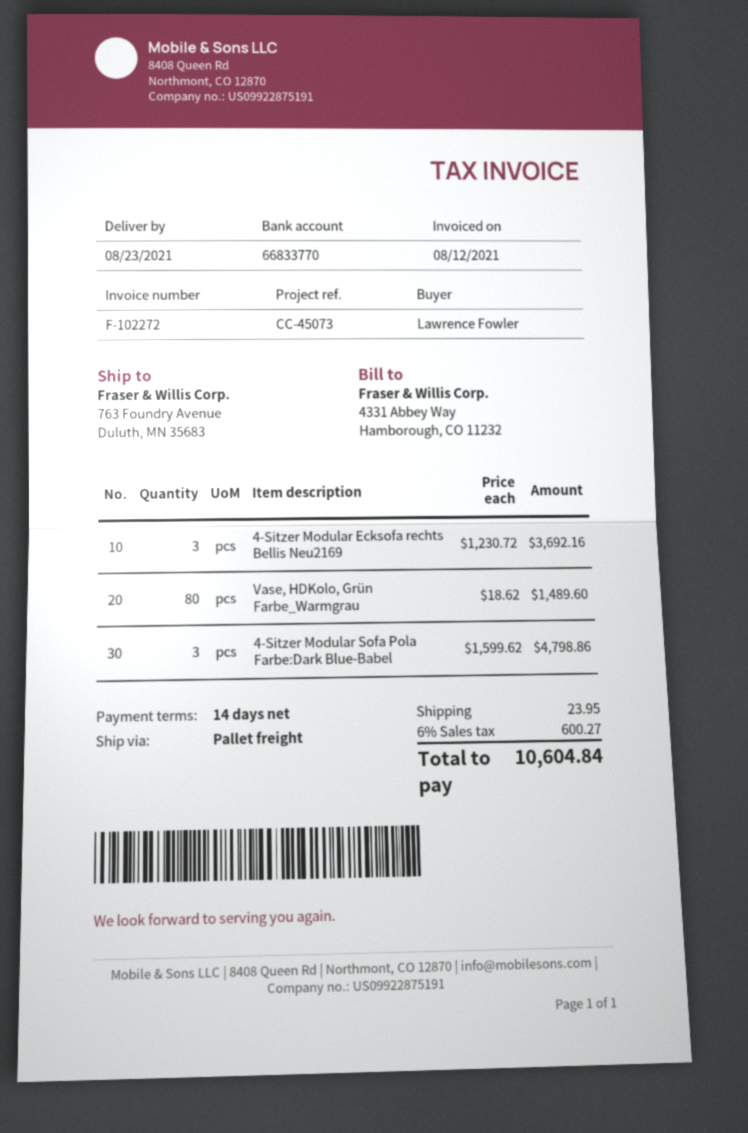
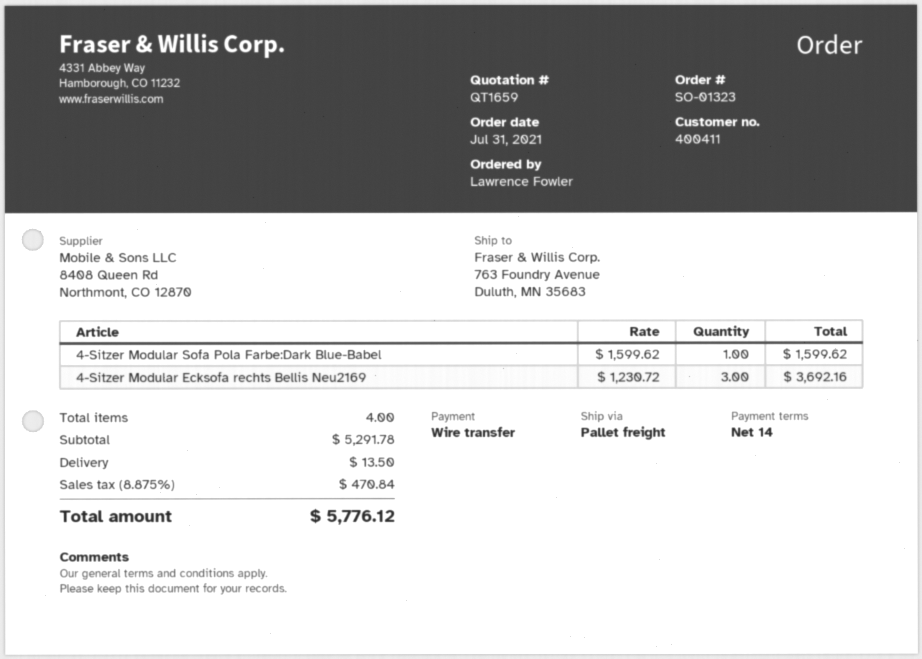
Vase, HDKolo, Grün Farbe_Warmgrau: 80 x 18.62 = 1489.60 -> none
4-Sitzer Modular Sofa Pola Farbe:Dark Blue-Babel: 3 x 1599.62 = 4798.86 -> 1 x 1599.62 = 1599.62
shipping: 23.95 -> 13.50
tax: 6% = 600.27 -> 8.875% = 470.84
total: 10604.84 -> 5776.12

